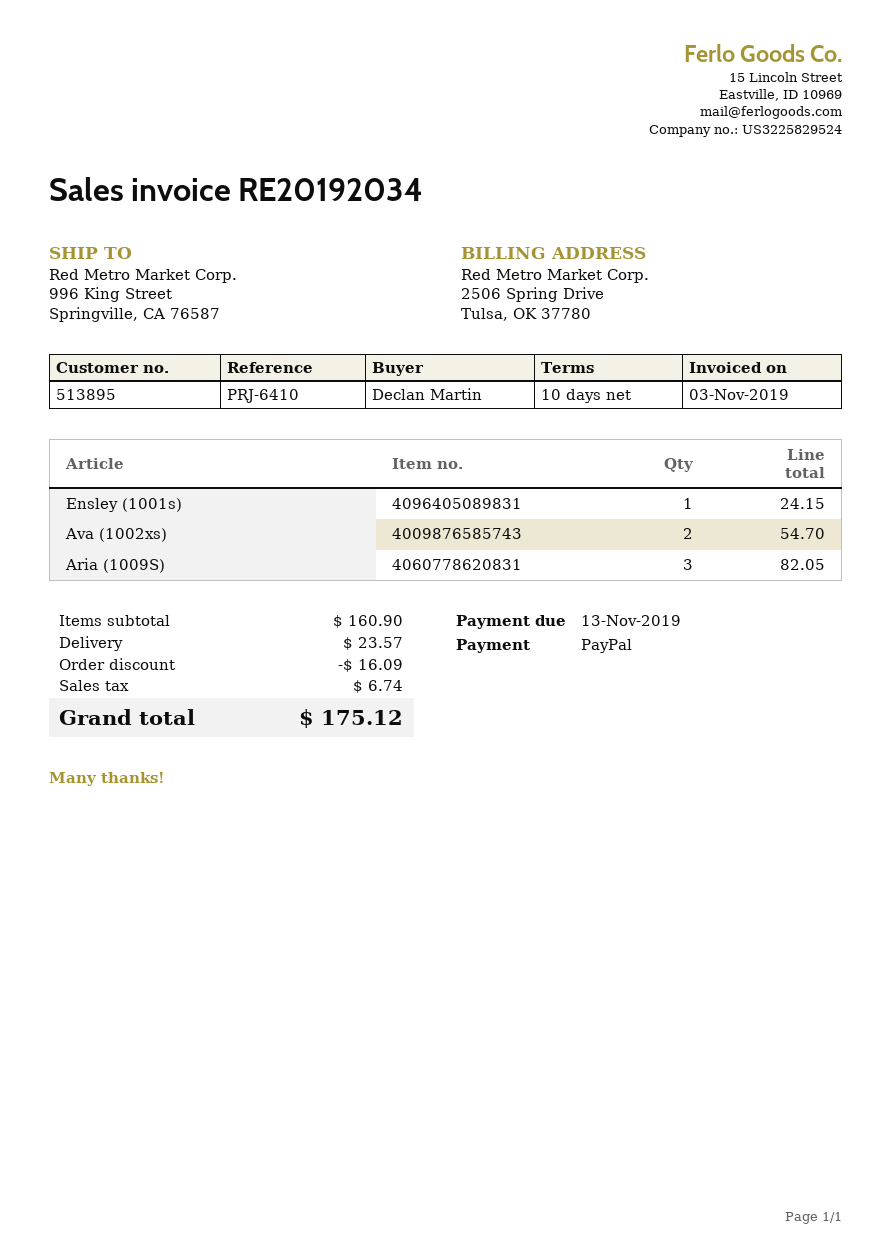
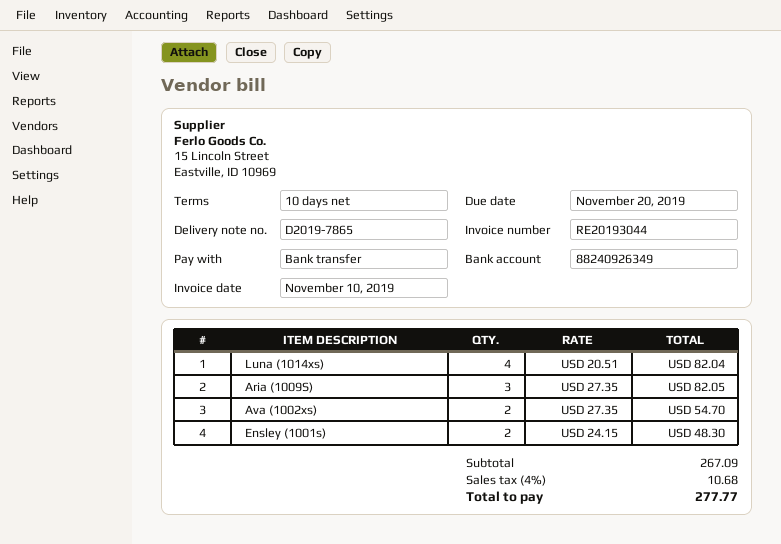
invoice number: RE20192034 -> RE20193044
invoice date: 2019-11-03 -> 2019-11-10
due date: 2019-11-13 -> 2019-11-20
payment method: PayPal -> bank transfer
Ensley (1001s): 1 for 24.15 -> 2 for 48.30
Luna (1014xs): none -> 4 for 82.04
subtotal: 160.90 -> 267.09
discount: 16.09 -> none
shipping: 23.57 -> none
tax: 6.74 -> 10.68
total: 175.12 -> 277.77

